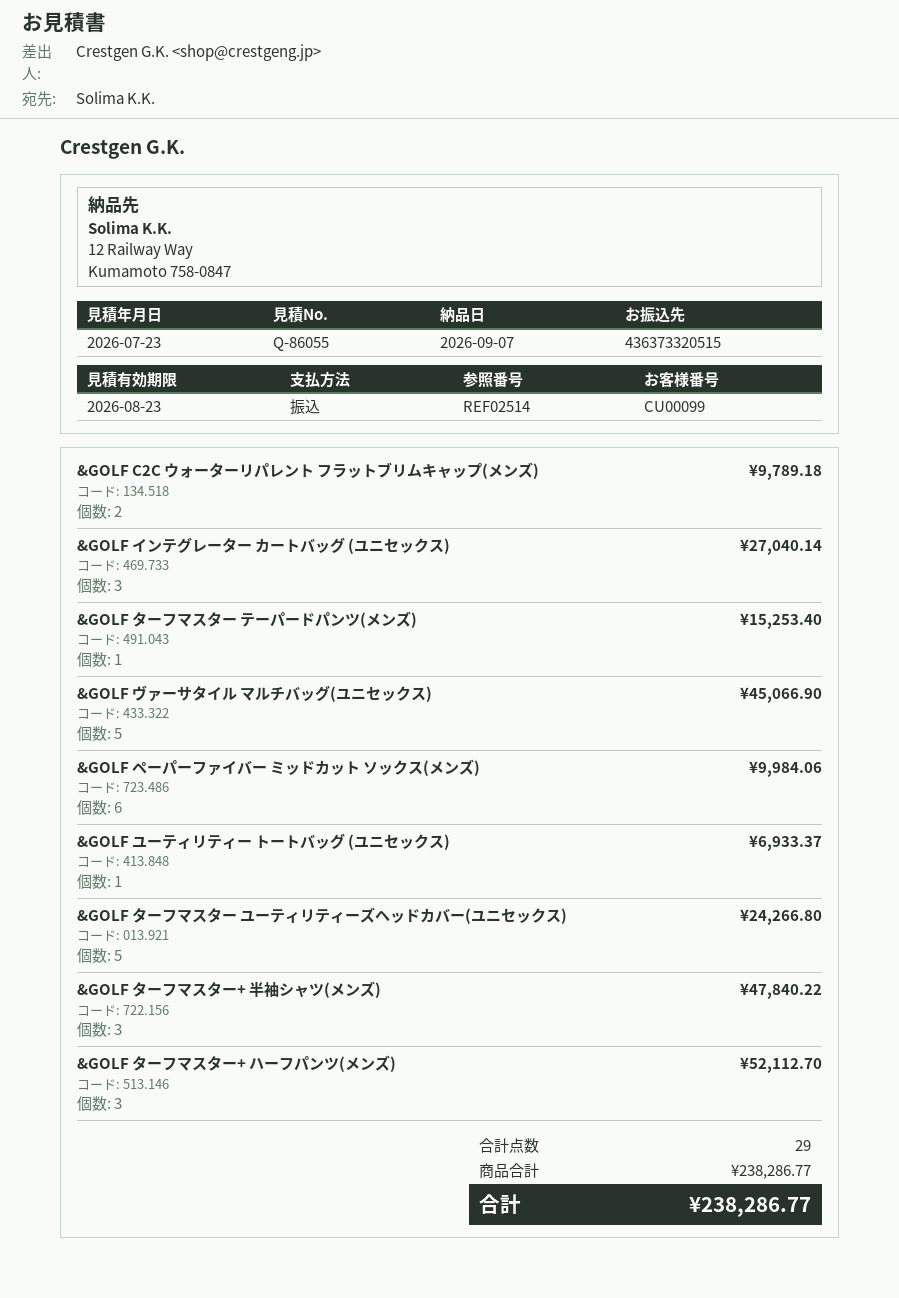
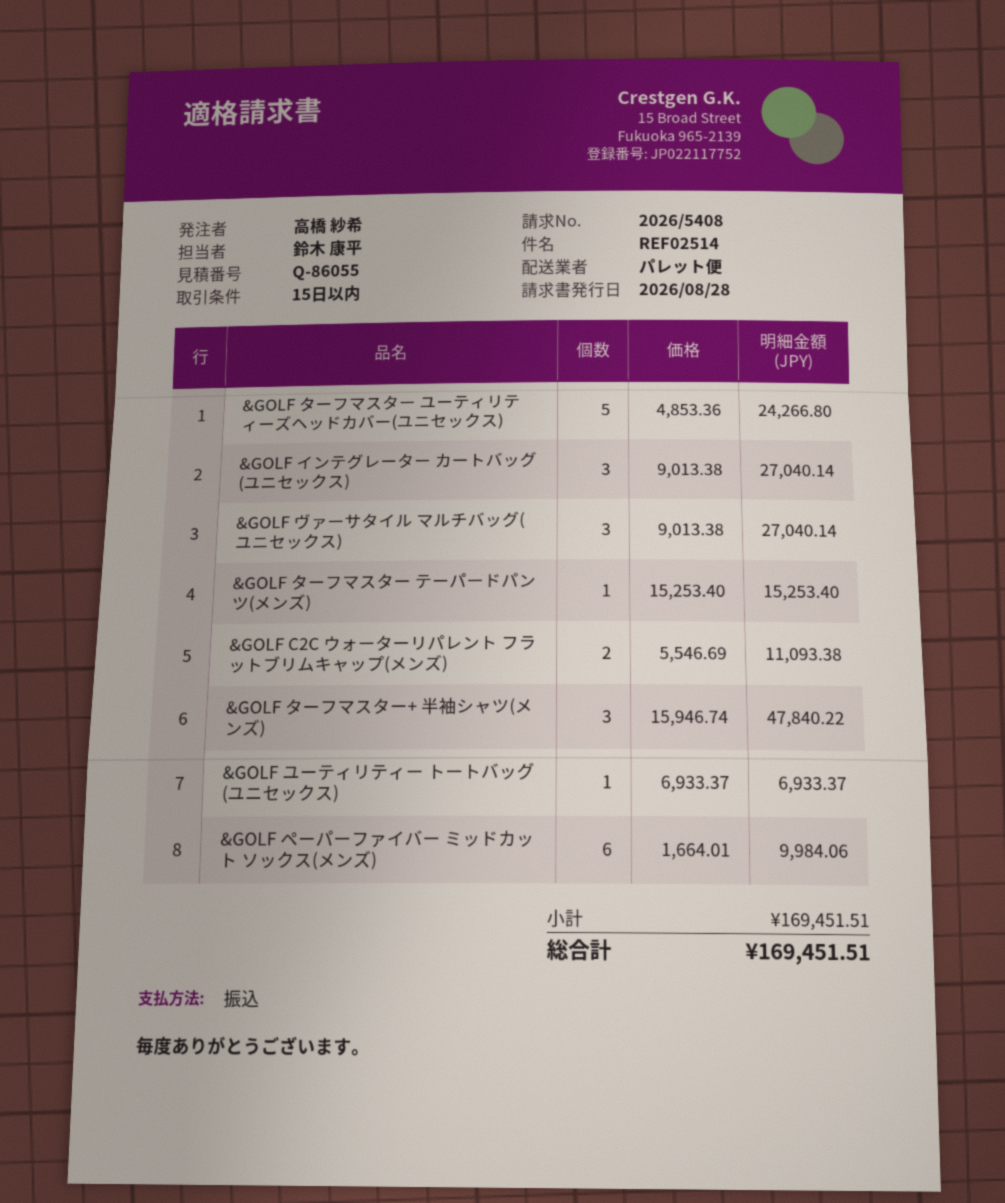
&GOLF C2C ウォーターリパレント フラットブリムキャップ(メンズ): 2 for 9789.18 -> 2 for 11093.38
&GOLF ヴァーサタイル マルチバッグ(ユニセックス): 5 for 45066.90 -> 3 for 27040.14
&GOLF ターフマスター+ ハーフパンツ(メンズ): 3 for 52112.70 -> none
subtotal: 238286.77 -> 169451.51
total: 238286.77 -> 169451.51

